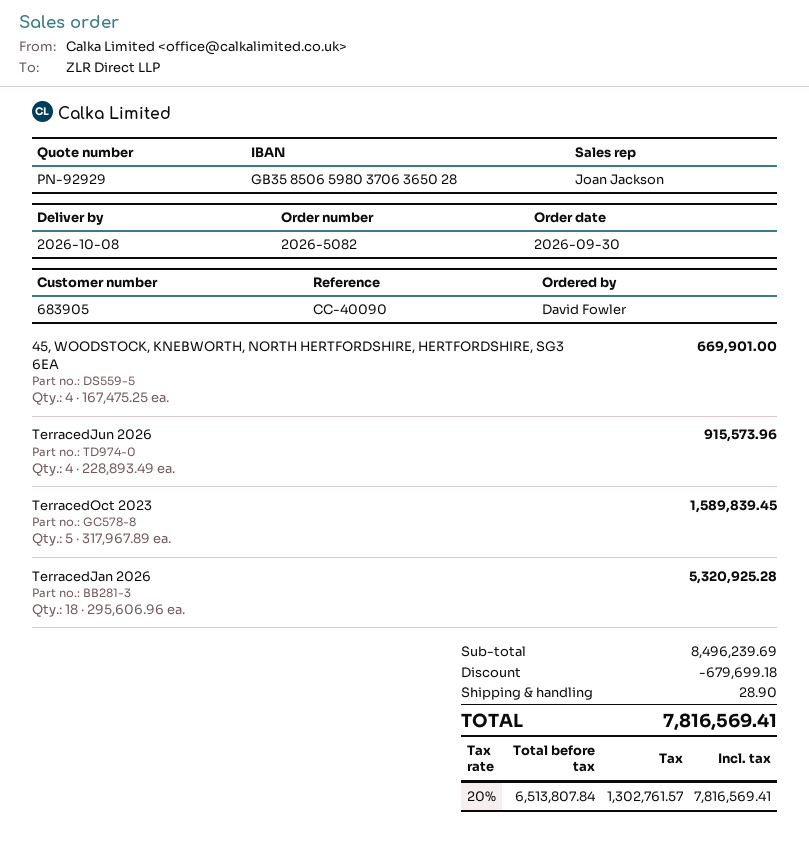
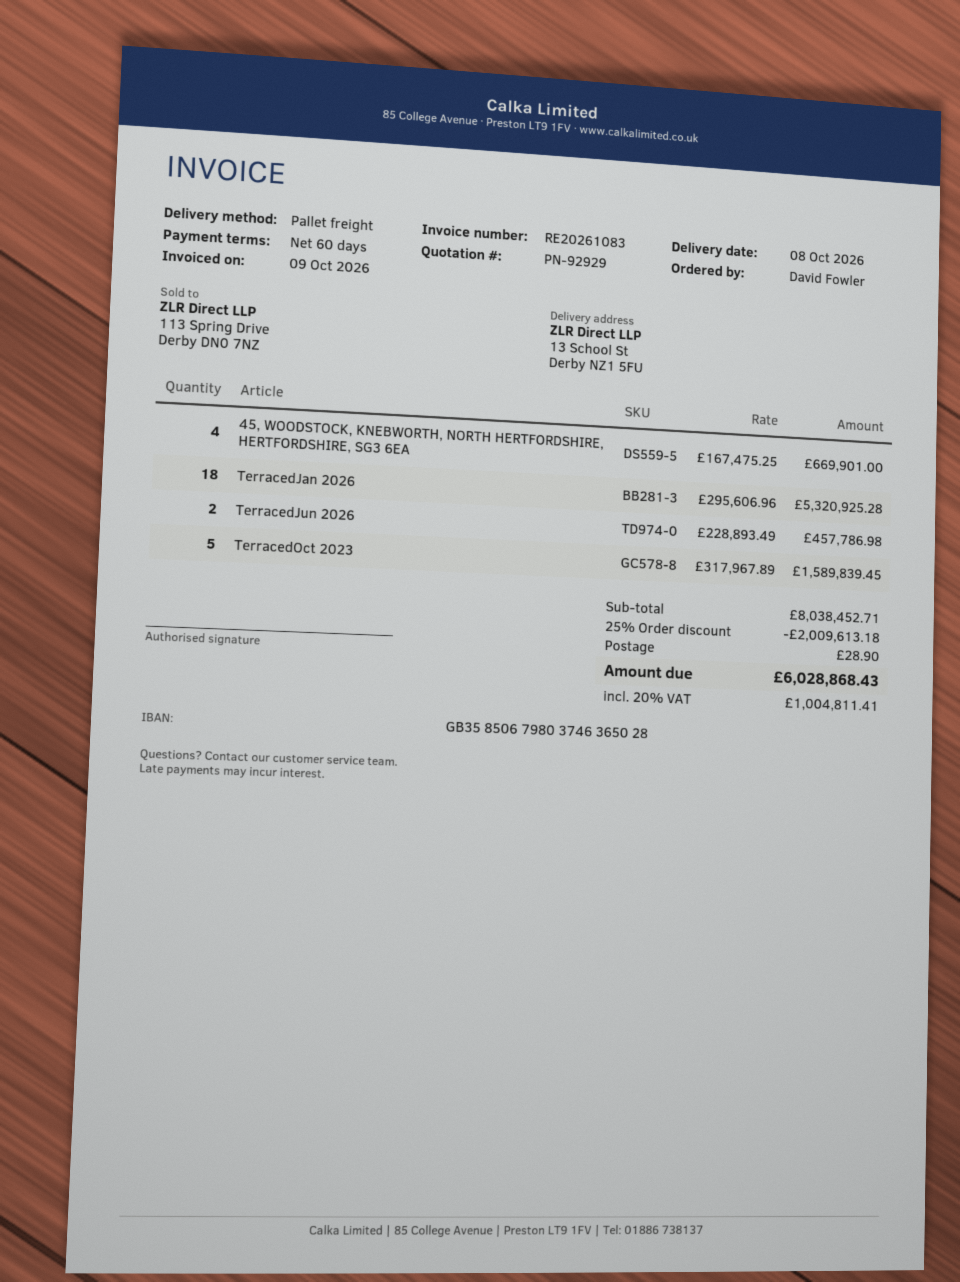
bank account: GB35850659803706365028 -> GB35850679803746365028
TerracedJun 2026: 4 x 228893.49 = 915573.96 -> 2 x 228893.49 = 457786.98
subtotal: 8496239.69 -> 8038452.71
discount: 679699.18 -> 2009613.18
tax: 20% = 1302761.57 -> 20% = 1004811.41
total: 7816569.41 -> 6028868.43

